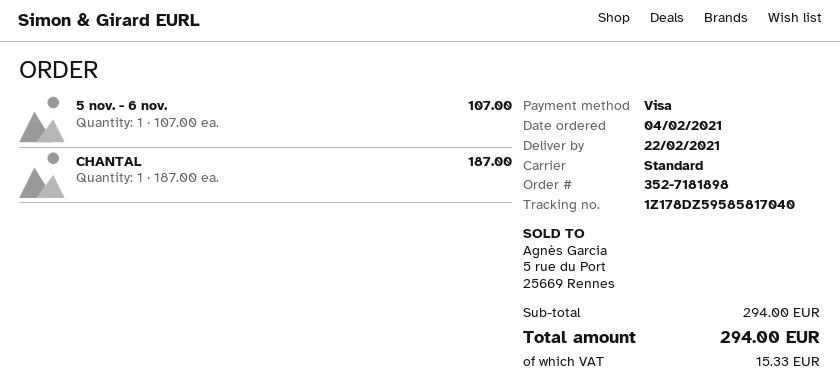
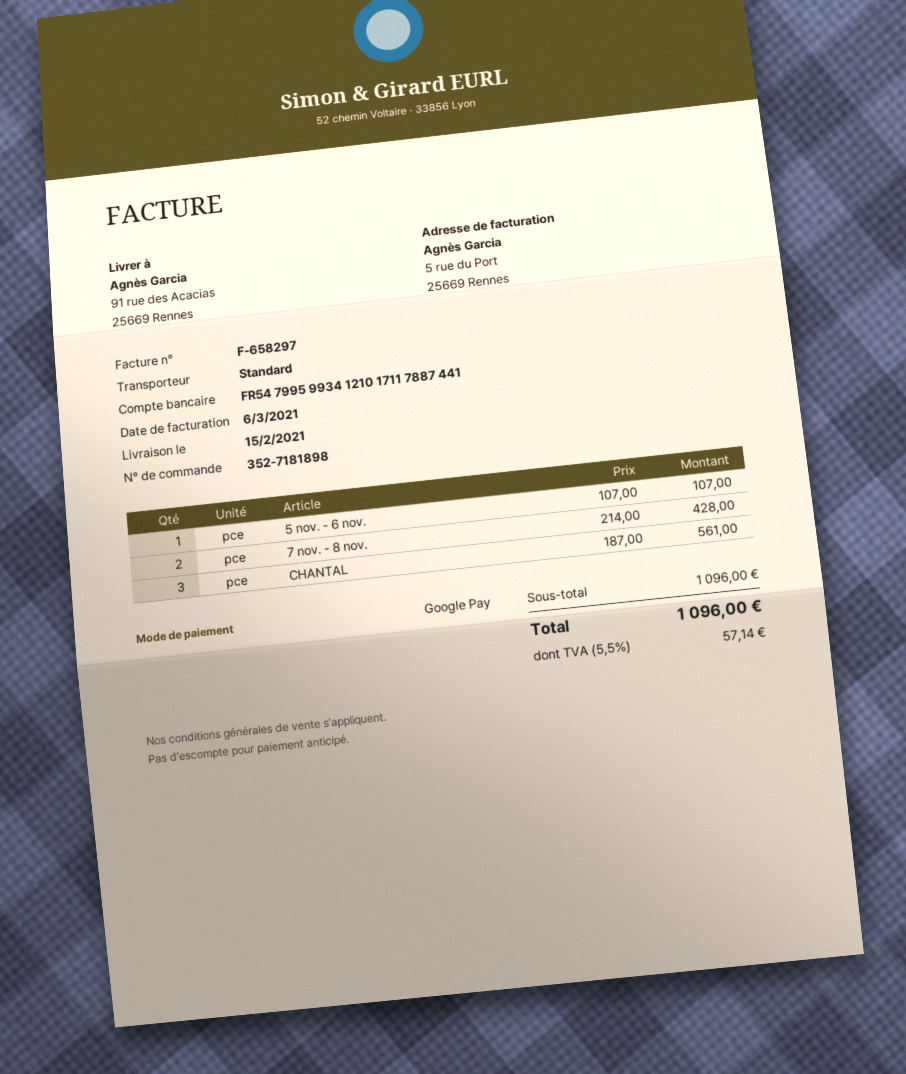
delivery date: 2021-02-22 -> 2021-02-15
payment method: Visa -> Google Pay
CHANTAL: 1 x 187.00 = 187.00 -> 3 x 187.00 = 561.00
7 nov. - 8 nov.: none -> 2 x 214.00 = 428.00
subtotal: 294.00 -> 1096.00
tax: 15.33 -> 57.14
total: 294.00 -> 1096.00

